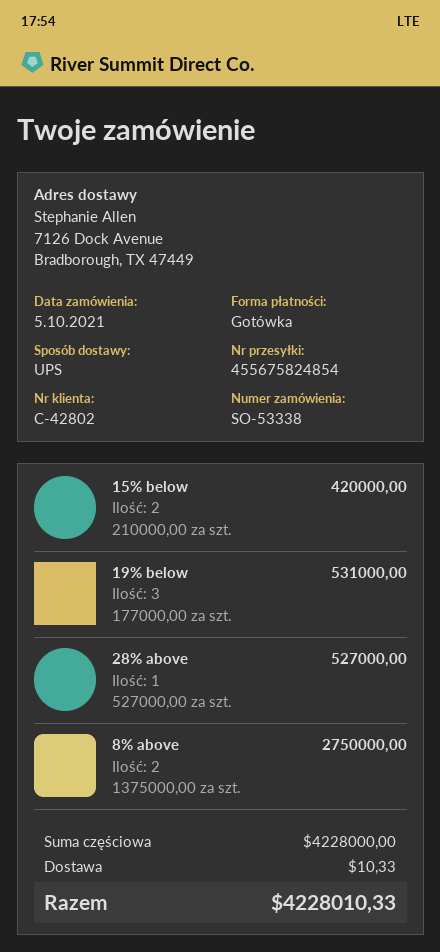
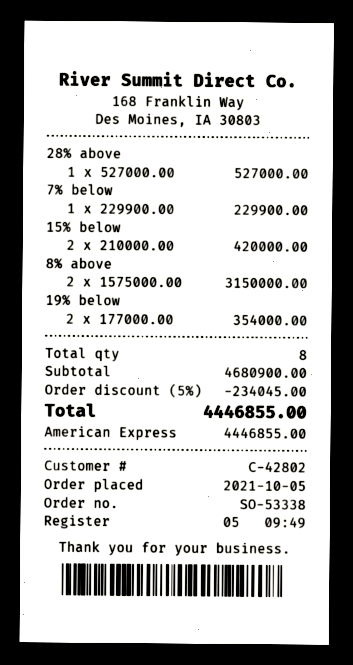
payment method: cash -> American Express
19% below: 3 x 177000.00 = 531000.00 -> 2 x 177000.00 = 354000.00
8% above: 2 x 1375000.00 = 2750000.00 -> 2 x 1575000.00 = 3150000.00
7% below: none -> 1 x 229900.00 = 229900.00
subtotal: 4228000.00 -> 4680900.00
discount: none -> 5% = 234045.00
shipping: 10.33 -> none
total: 4228010.33 -> 4446855.00

